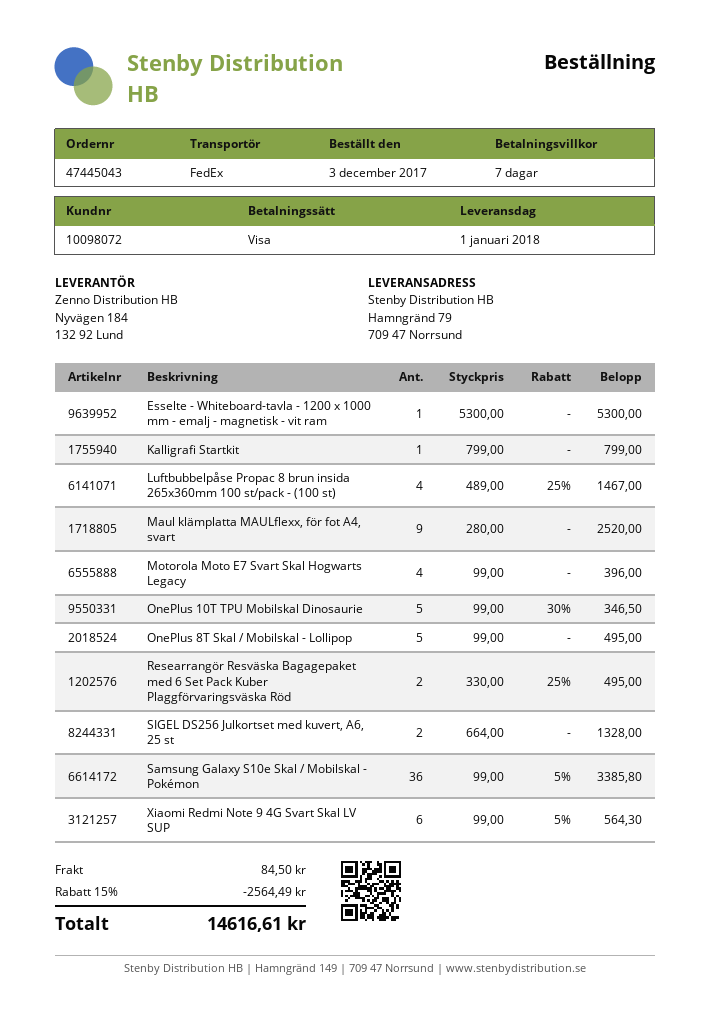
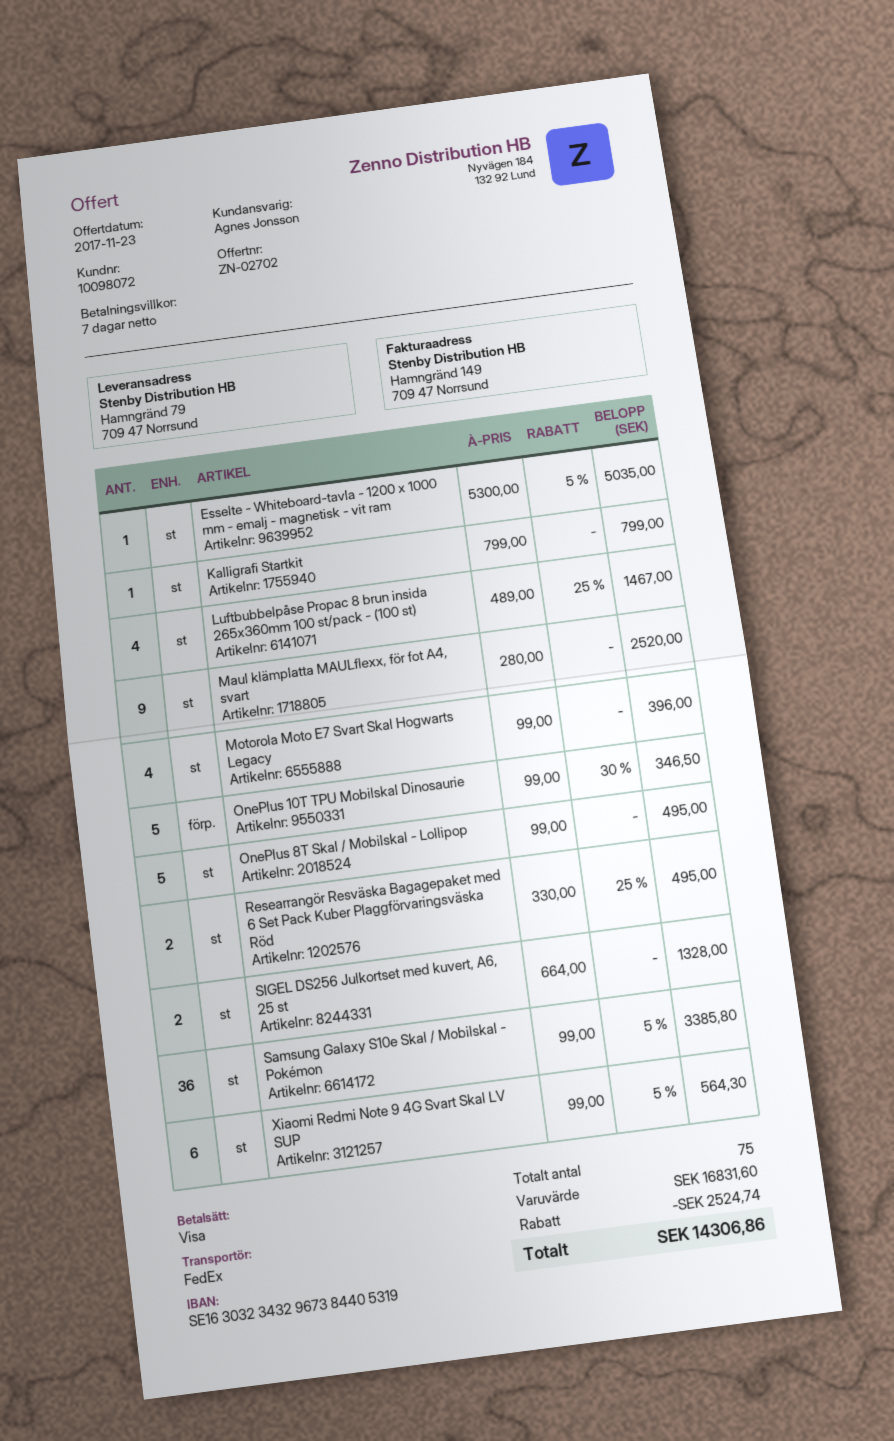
Esselte - Whiteboard-tavla - 1200 x 1000 mm - emalj - magnetisk - vit ram: 1 x 5300.00 = 5300.00 -> 1 x 5300.00 - 5% = 5035.00
discount: 2564.49 -> 2524.74
shipping: 84.50 -> none
total: 14616.61 -> 14306.86

